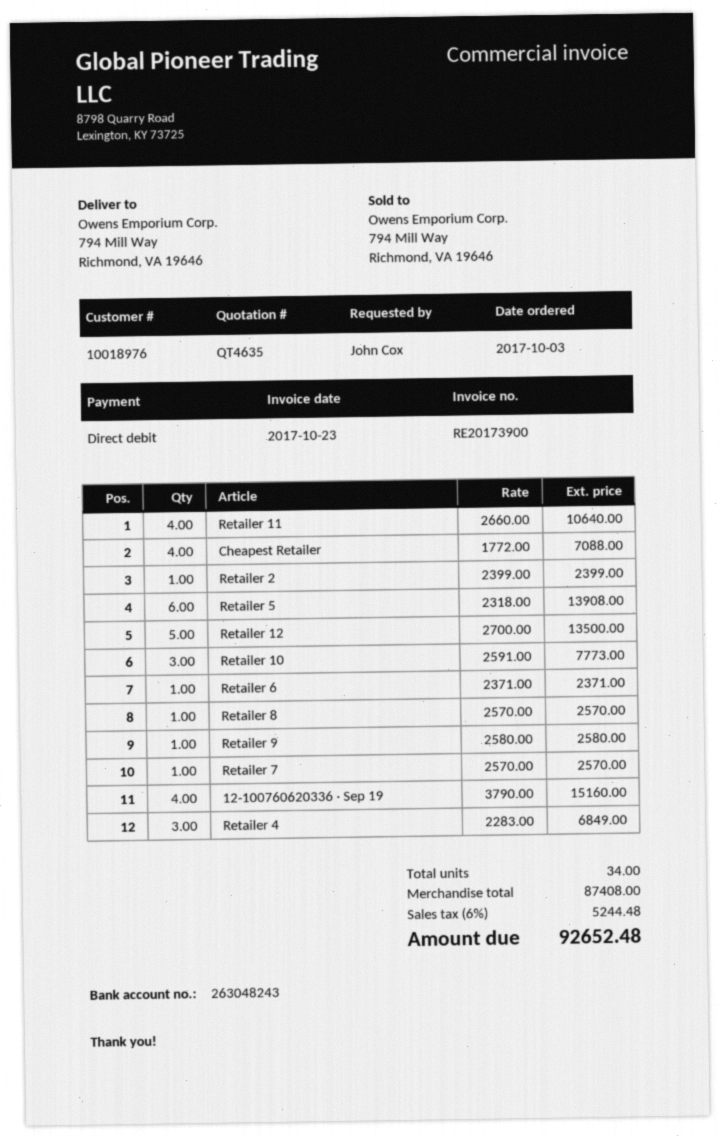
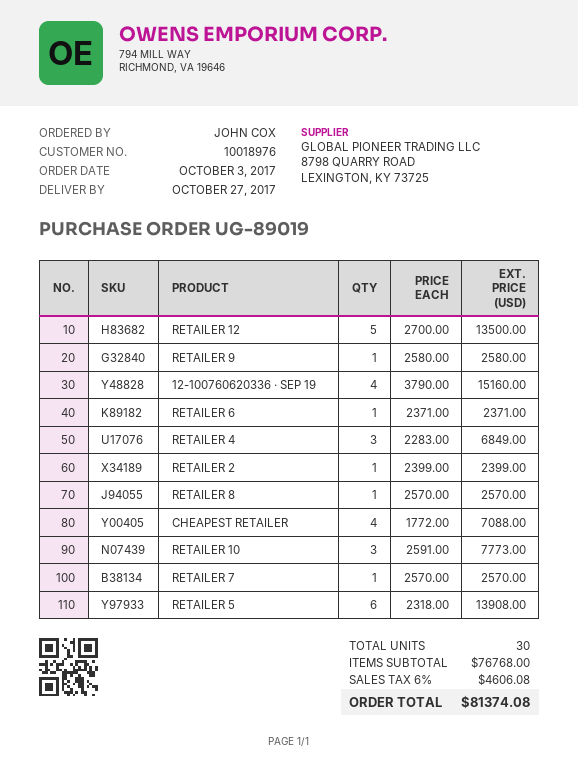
Retailer 11: 4 x 2660.00 = 10640.00 -> none
total quantity: 34 -> 30
subtotal: 87408.00 -> 76768.00
tax: 6% = 5244.48 -> 6% = 4606.08
total: 92652.48 -> 81374.08

